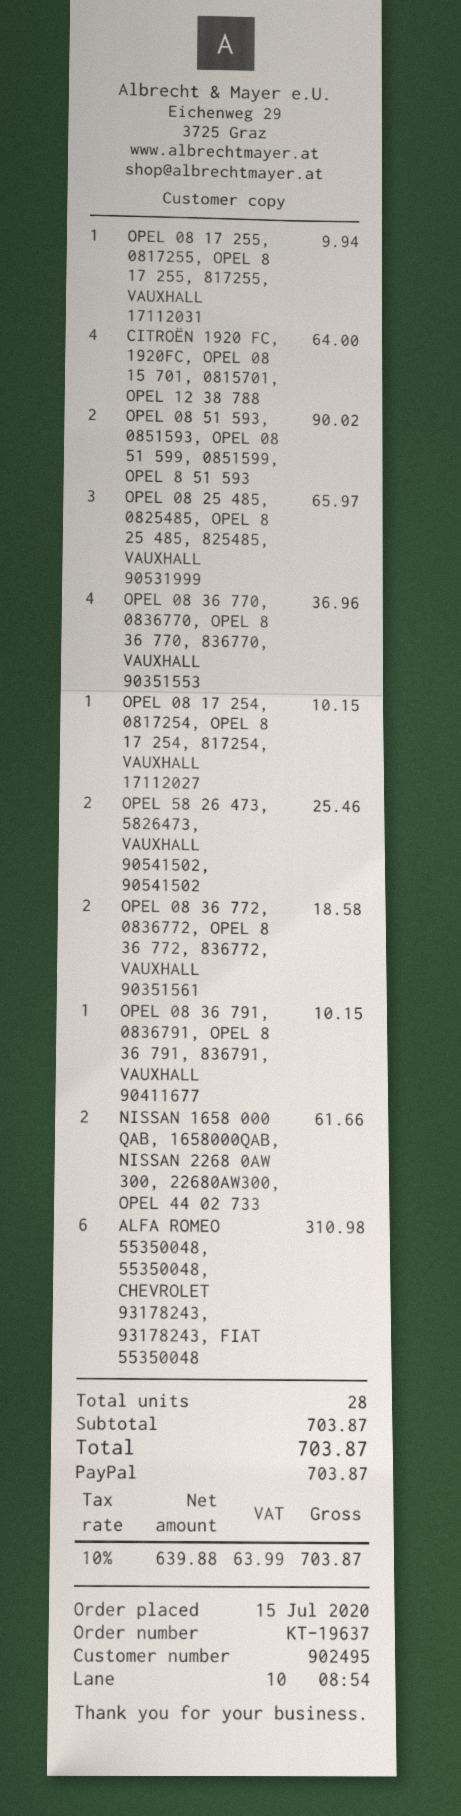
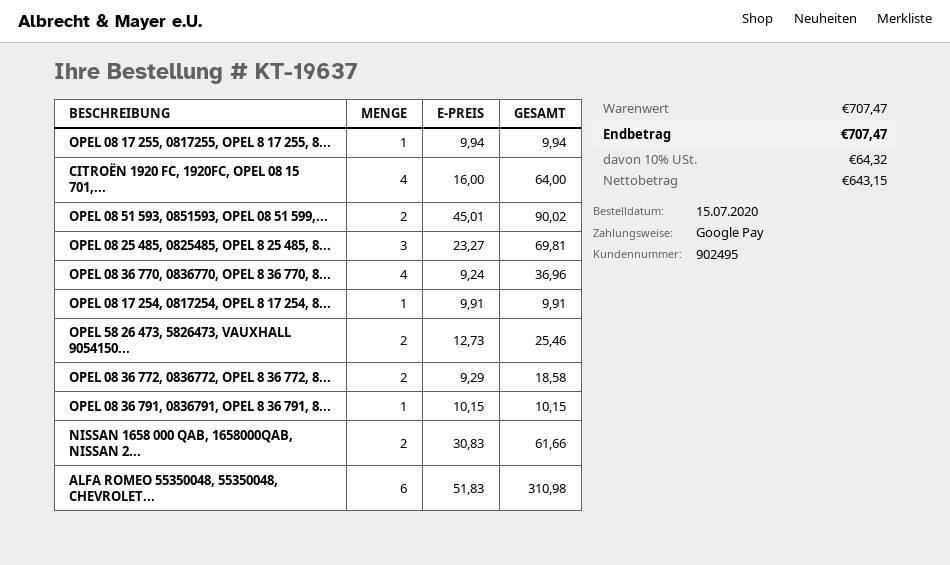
payment method: PayPal -> Google Pay
OPEL 08 25 485, 0825485, OPEL 8 25 485, 825485, VAUXHALL 90531999: 3 for 65.97 -> 3 for 69.81
OPEL 08 17 254, 0817254, OPEL 8 17 254, 817254, VAUXHALL 17112027: 1 for 10.15 -> 1 for 9.91
subtotal: 703.87 -> 707.47
net: 639.88 -> 643.15
tax: 10% = 63.99 -> 10% = 64.32
total: 703.87 -> 707.47

